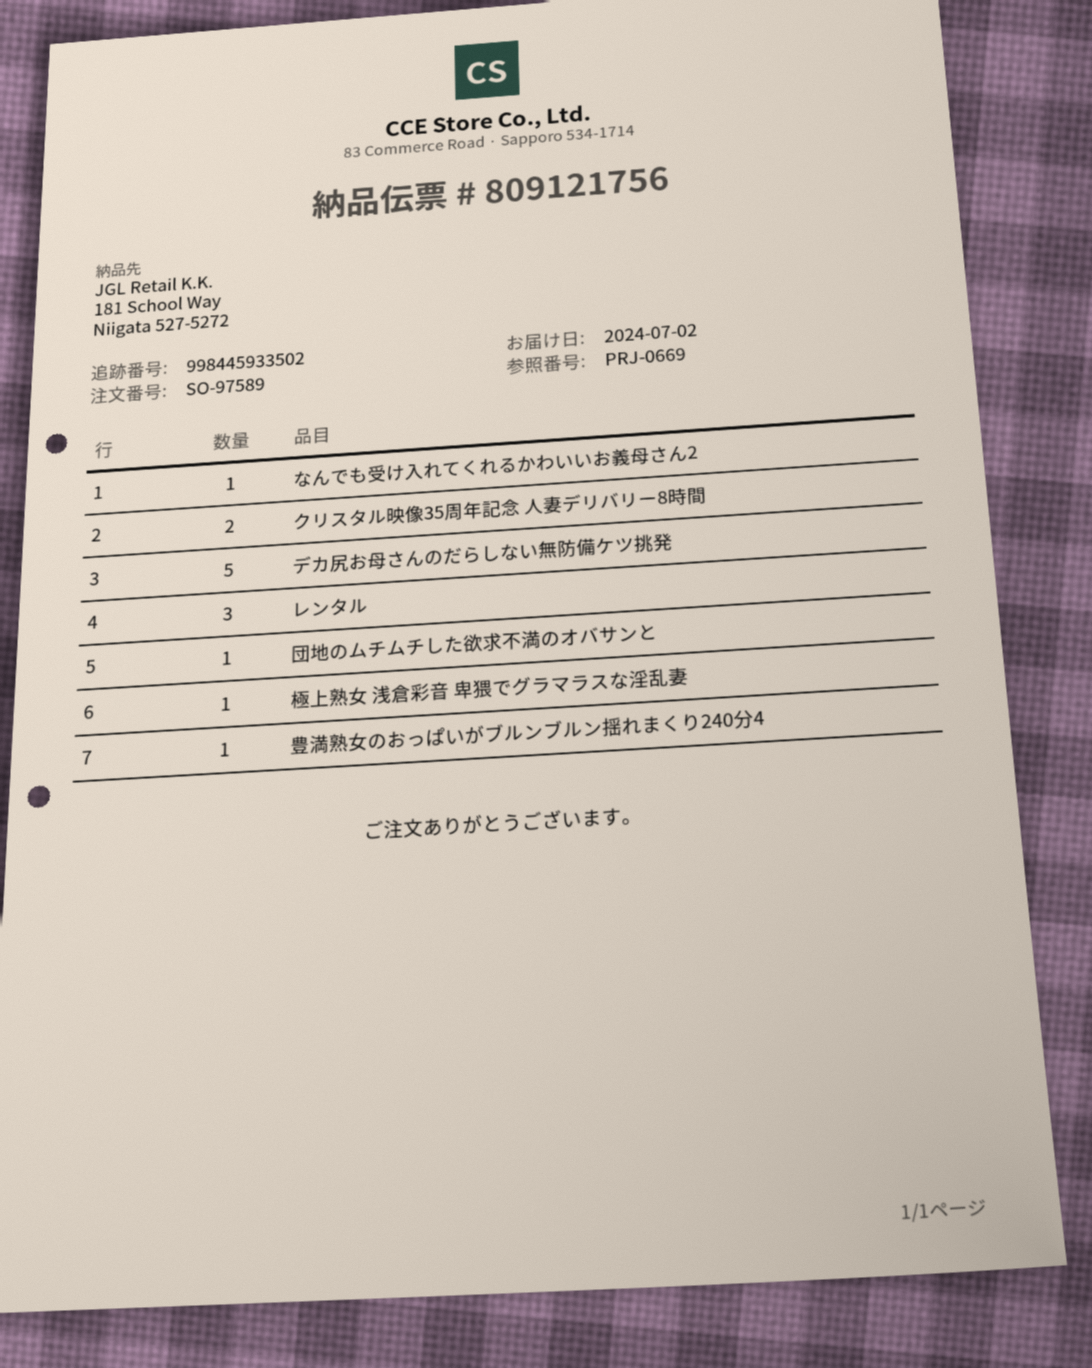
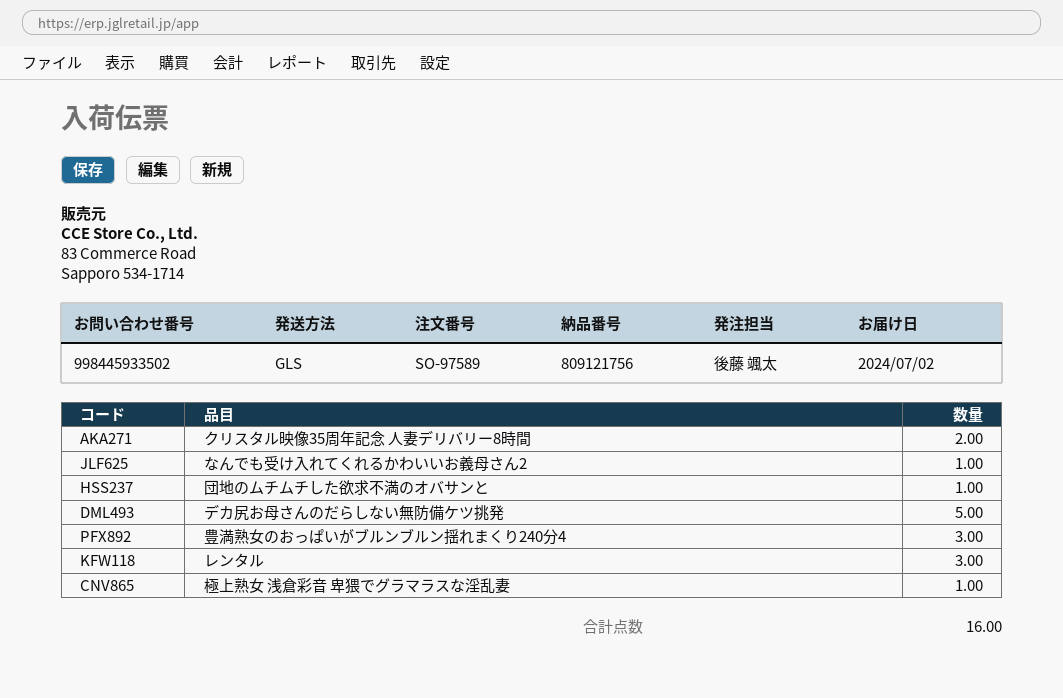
豊満熟女のおっぱいがブルンブルン揺れまくり240分4: 1 -> 3

